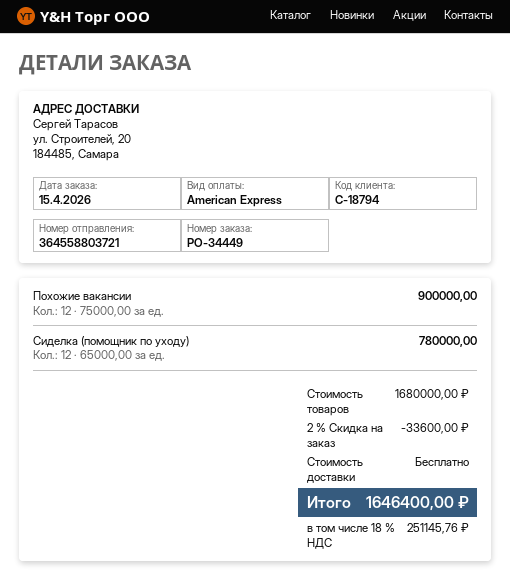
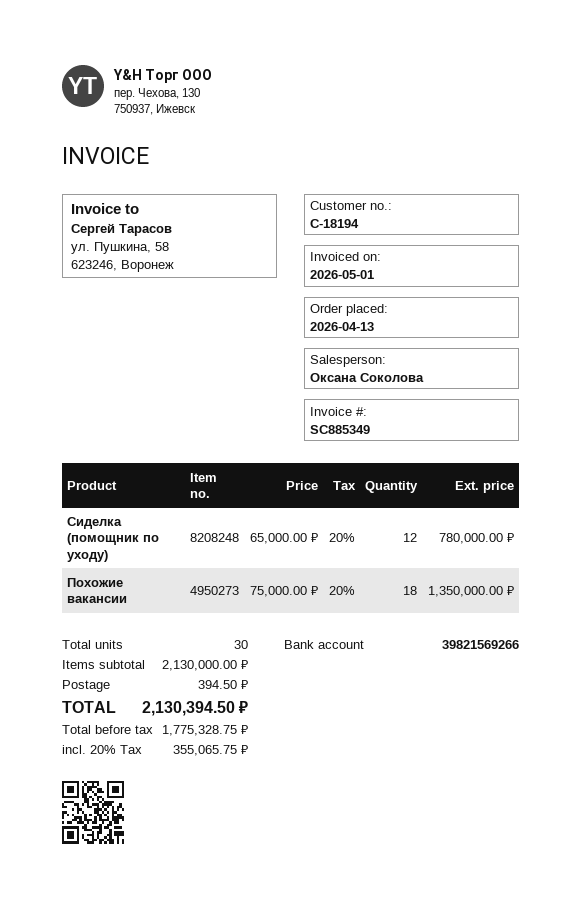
order date: 2026-04-15 -> 2026-04-13
customer number: C-18794 -> C-18194
Похожие вакансии: 12 x 75000.00 = 900000.00 -> 18 x 75000.00 = 1350000.00
subtotal: 1680000.00 -> 2130000.00
discount: 2% = 33600.00 -> none
shipping: 0.00 -> 394.50
tax: 18% = 251145.76 -> 20% = 355065.75
total: 1646400.00 -> 2130394.50

